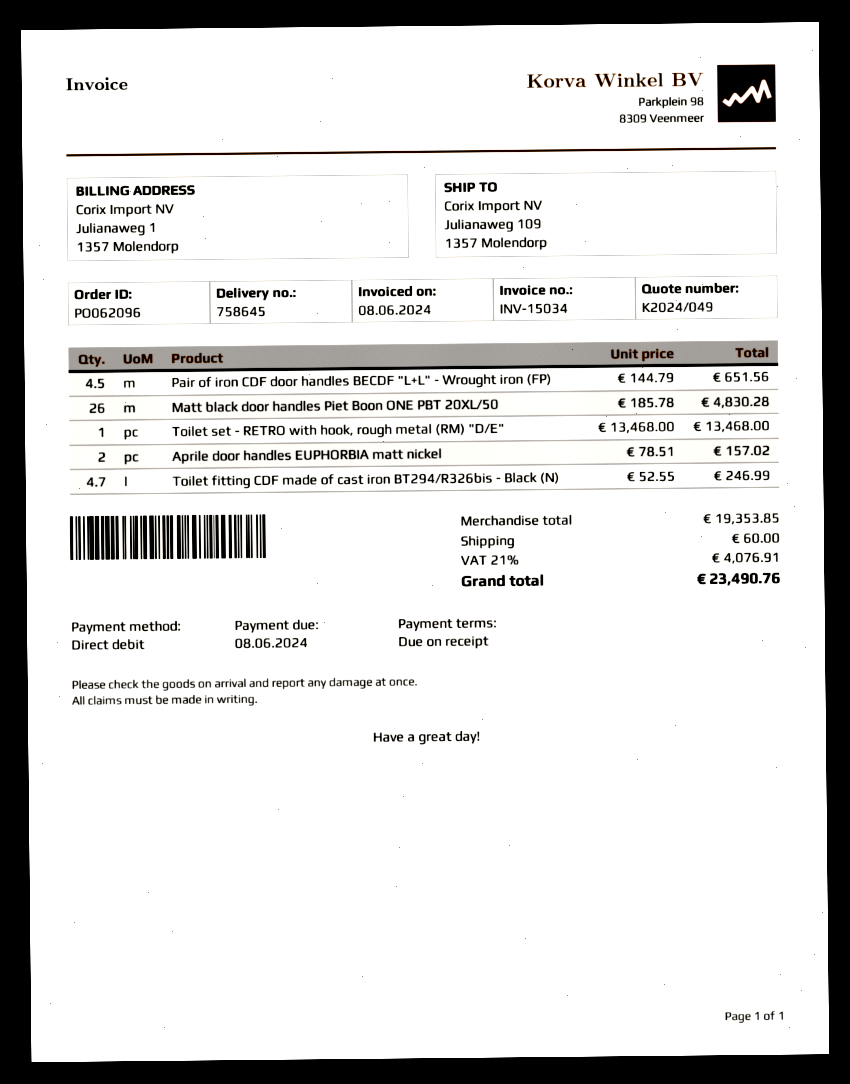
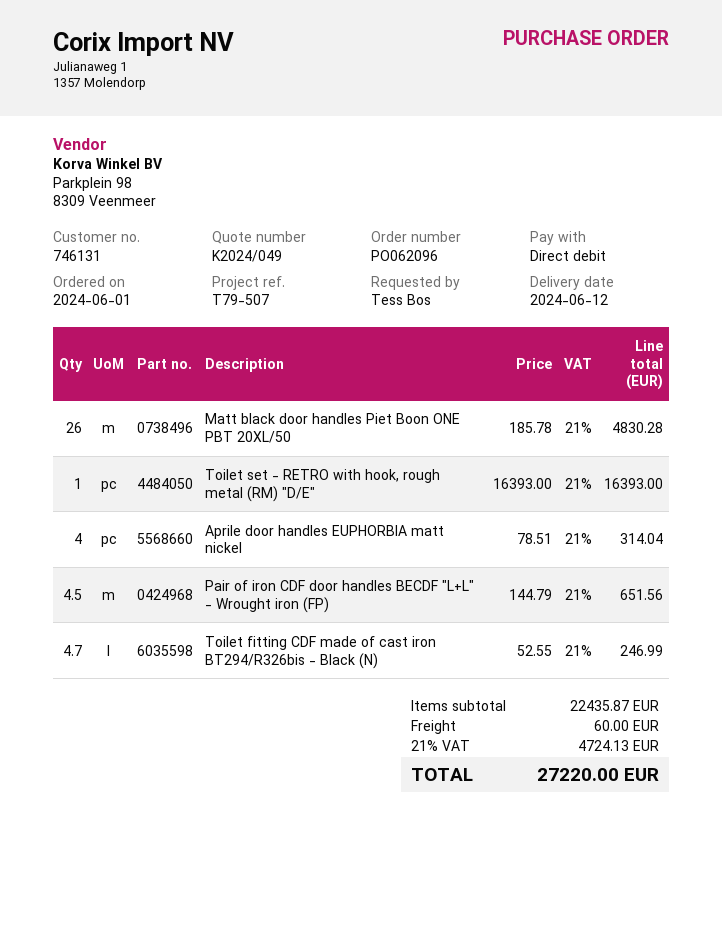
Toilet set - RETRO with hook, rough metal (RM) "D/E": 1 x 13468.00 = 13468.00 -> 1 x 16393.00 = 16393.00
Aprile door handles EUPHORBIA matt nickel: 2 x 78.51 = 157.02 -> 4 x 78.51 = 314.04
subtotal: 19353.85 -> 22435.87
tax: 21% = 4076.91 -> 21% = 4724.13
total: 23490.76 -> 27220.00

